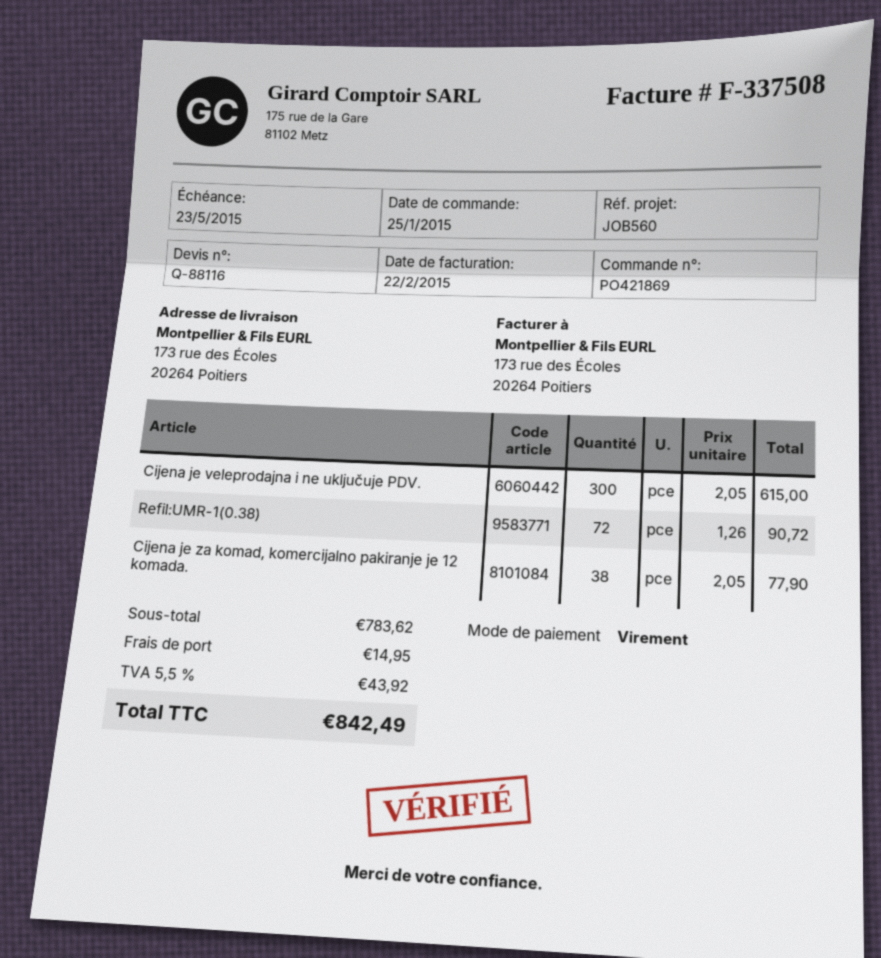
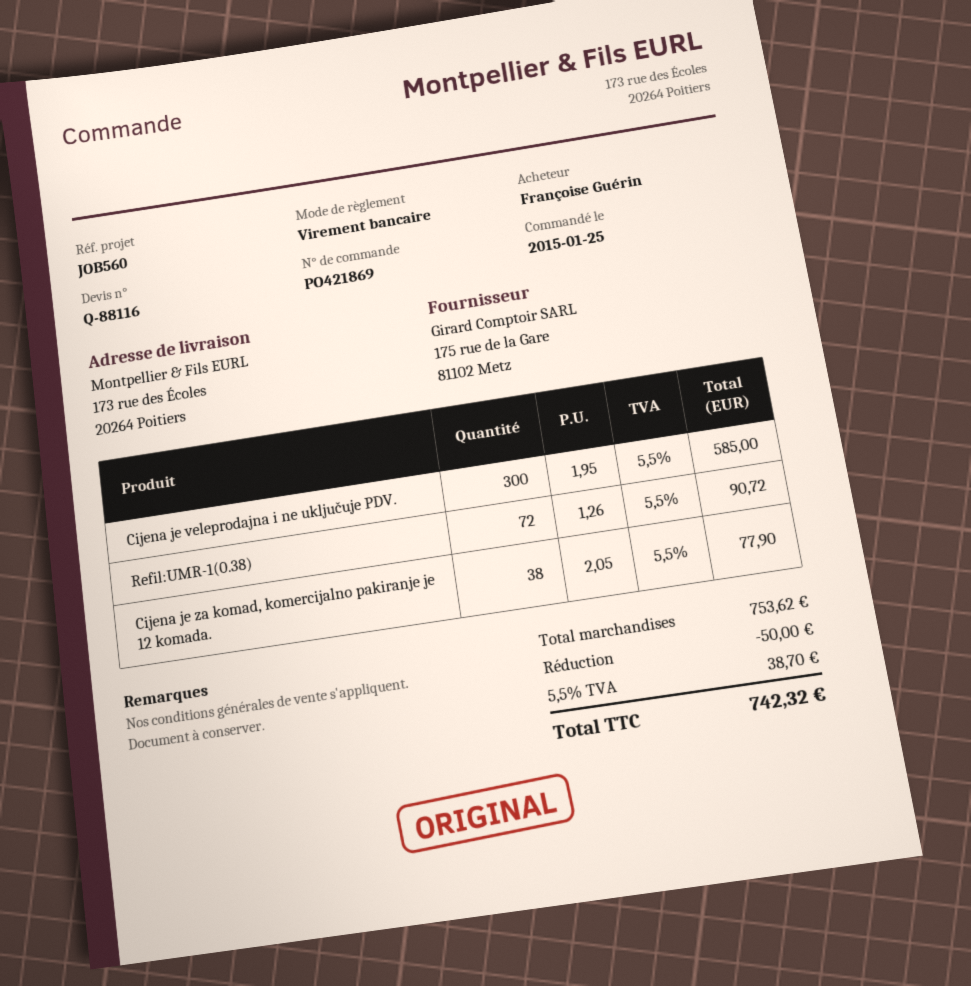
Cijena je veleprodajna i ne uključuje PDV.: 300 x 2.05 = 615.00 -> 300 x 1.95 = 585.00
subtotal: 783.62 -> 753.62
discount: none -> 50.00
shipping: 14.95 -> none
tax: 5.5% = 43.92 -> 5.5% = 38.70
total: 842.49 -> 742.32

